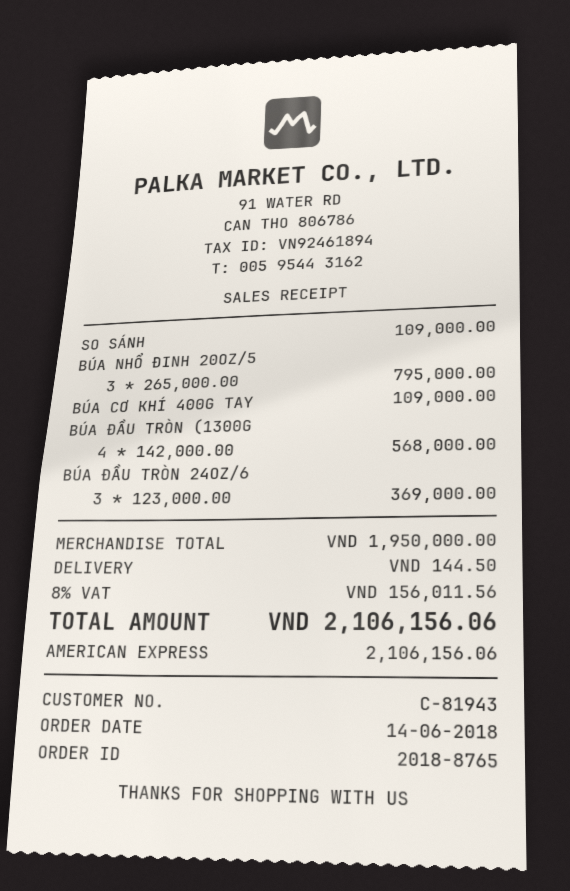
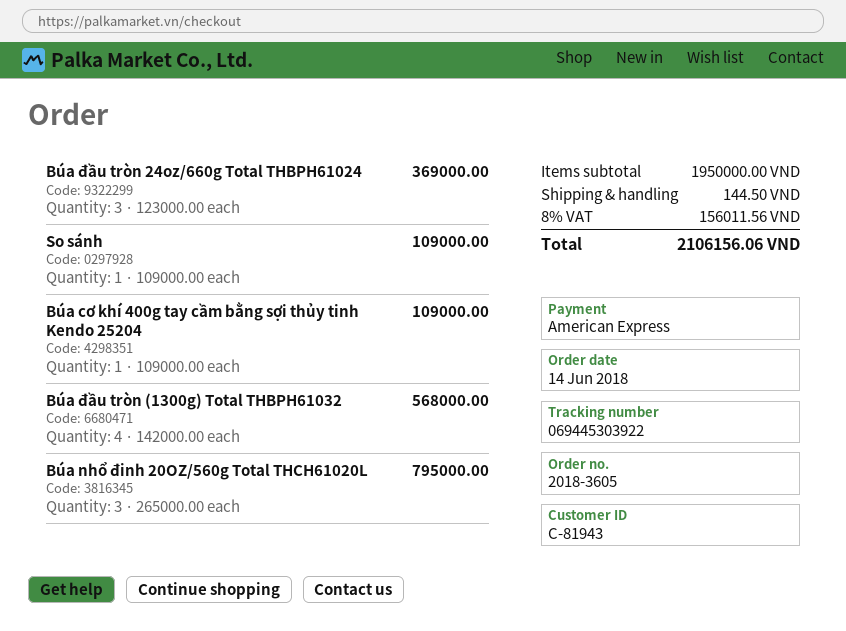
order number: 2018-8765 -> 2018-3605

